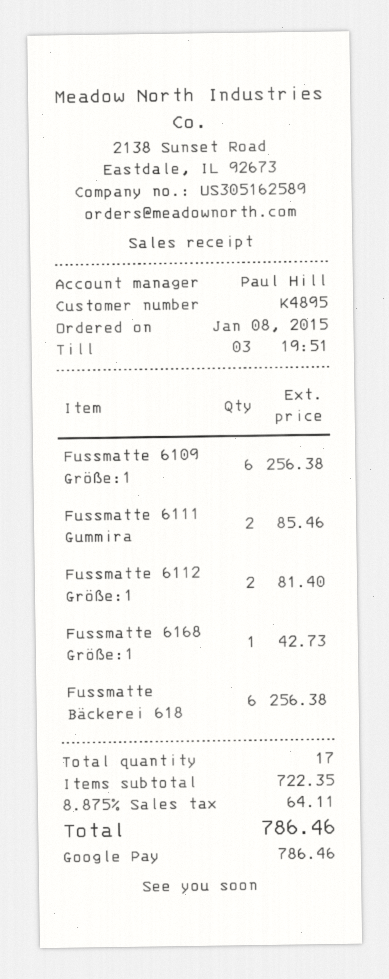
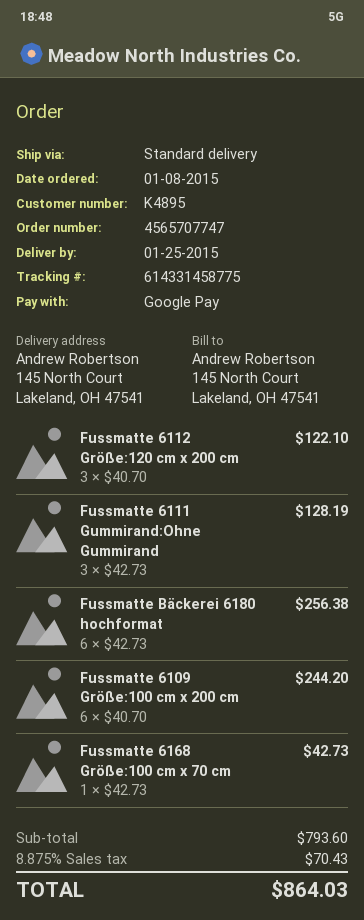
Fussmatte 6109 Größe:1: 6 for 256.38 -> 6 for 244.20
Fussmatte 6111 Gummira: 2 for 85.46 -> 3 for 128.19
Fussmatte 6112 Größe:1: 2 for 81.40 -> 3 for 122.10
subtotal: 722.35 -> 793.60
tax: 8.875% = 64.11 -> 8.875% = 70.43
total: 786.46 -> 864.03

